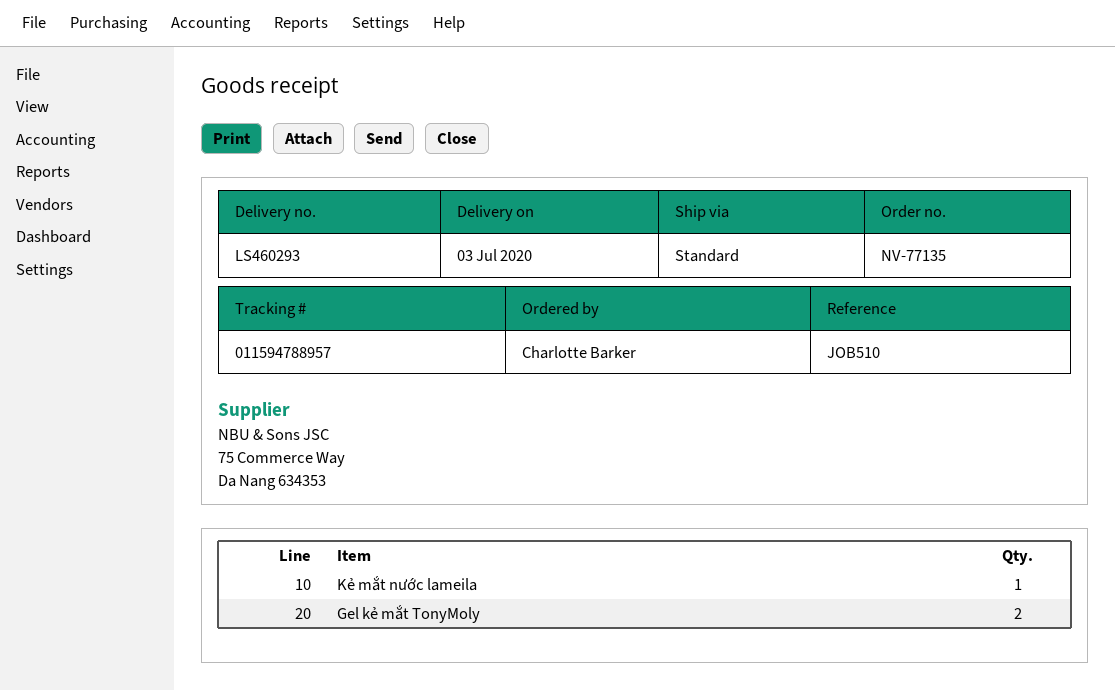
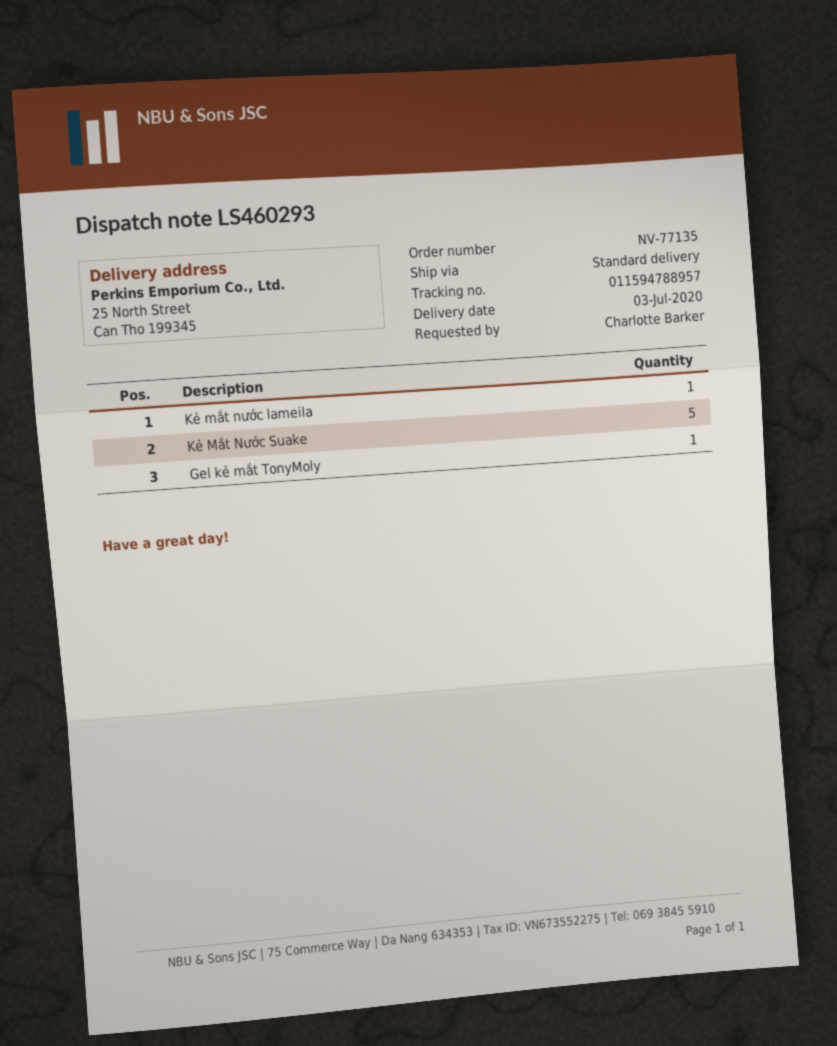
Gel kẻ mắt TonyMoly: 2 -> 1
Kẻ Mắt Nước Suake: none -> 5

